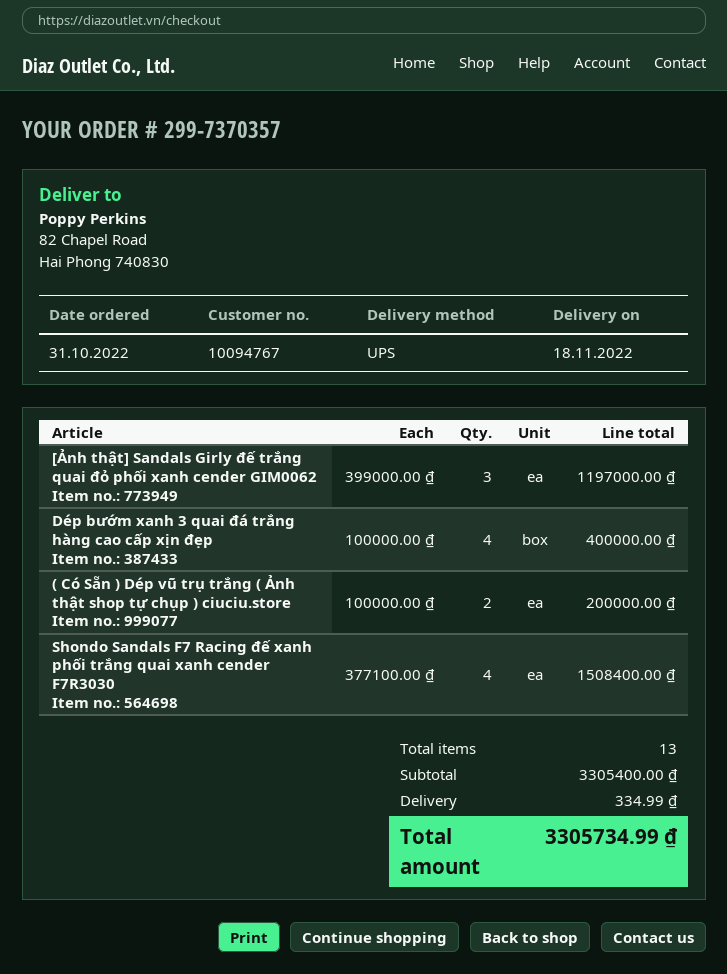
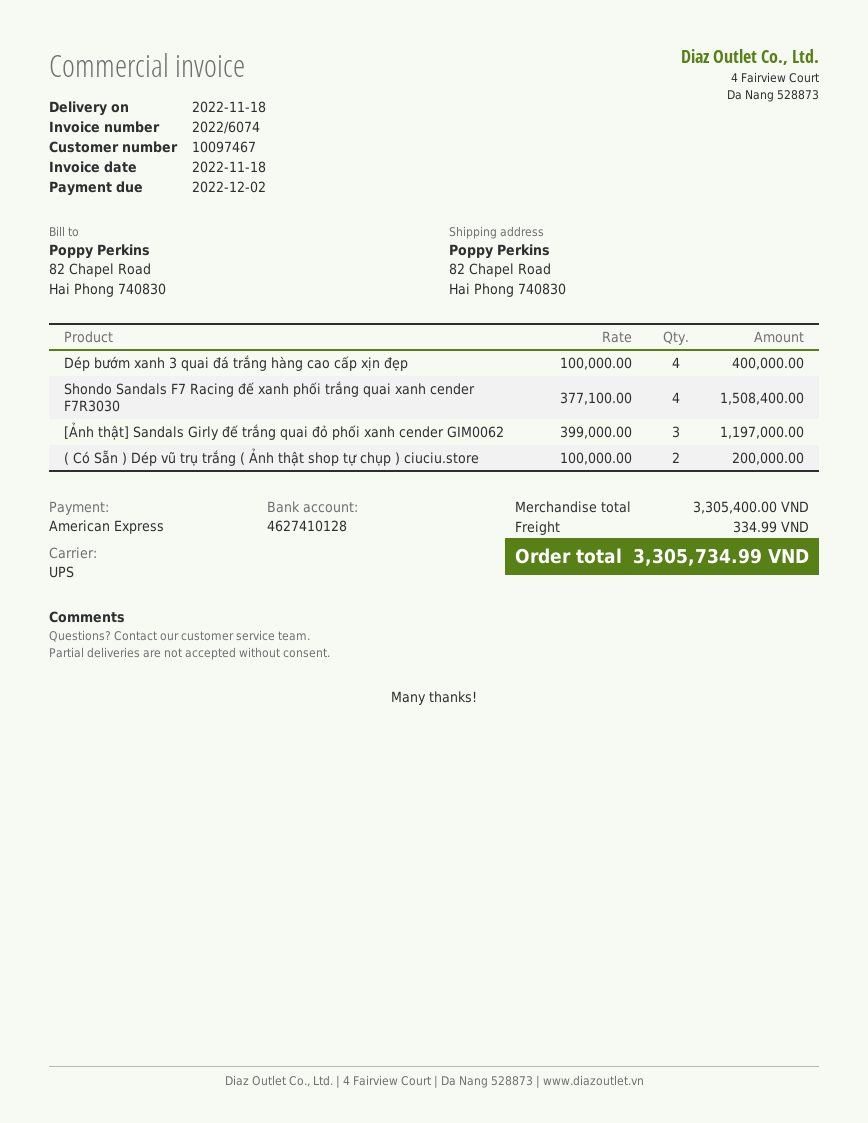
customer number: 10094767 -> 10097467

